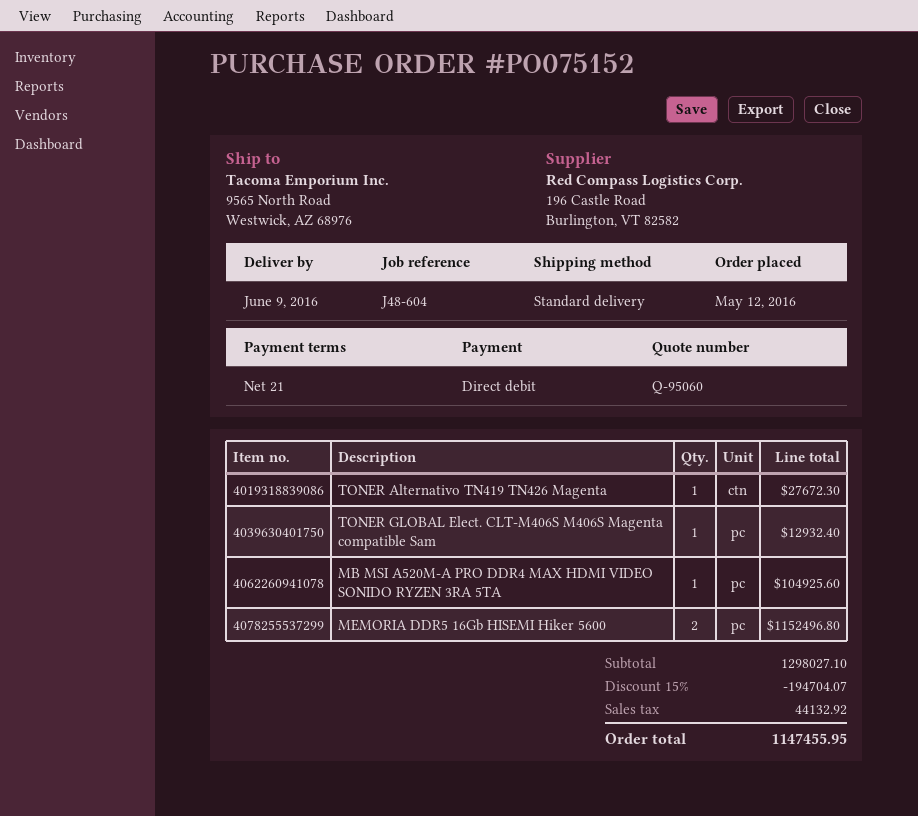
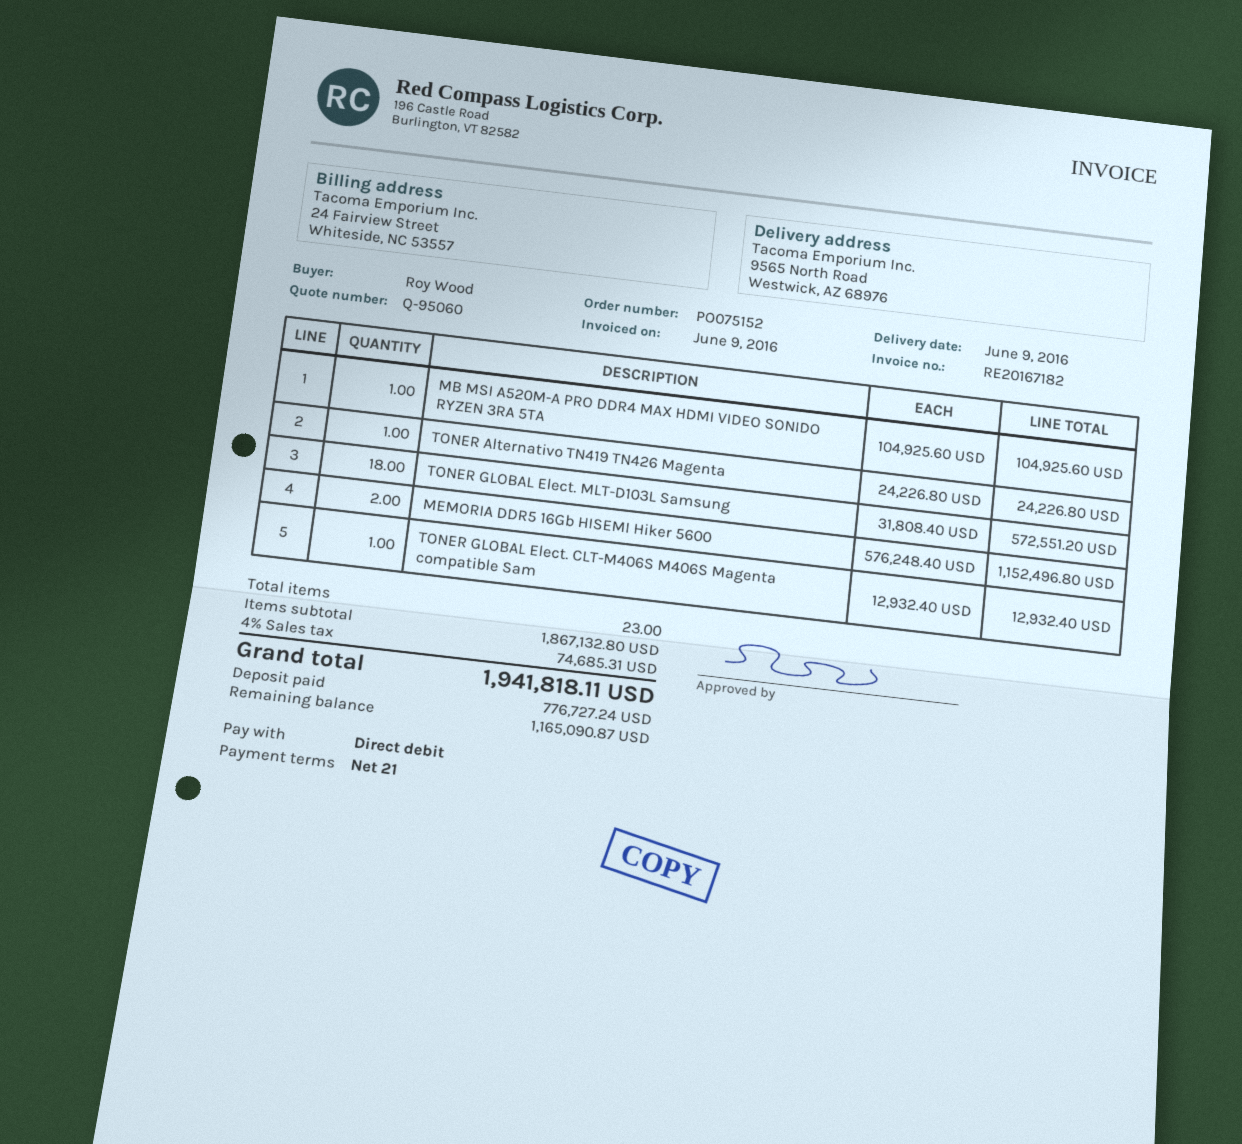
TONER Alternativo TN419 TN426 Magenta: 1 for 27672.30 -> 1 for 24226.80
TONER GLOBAL Elect. MLT-D103L Samsung: none -> 18 for 572551.20
subtotal: 1298027.10 -> 1867132.80
discount: 15% = 194704.07 -> none
tax: 44132.92 -> 74685.31
total: 1147455.95 -> 1941818.11

